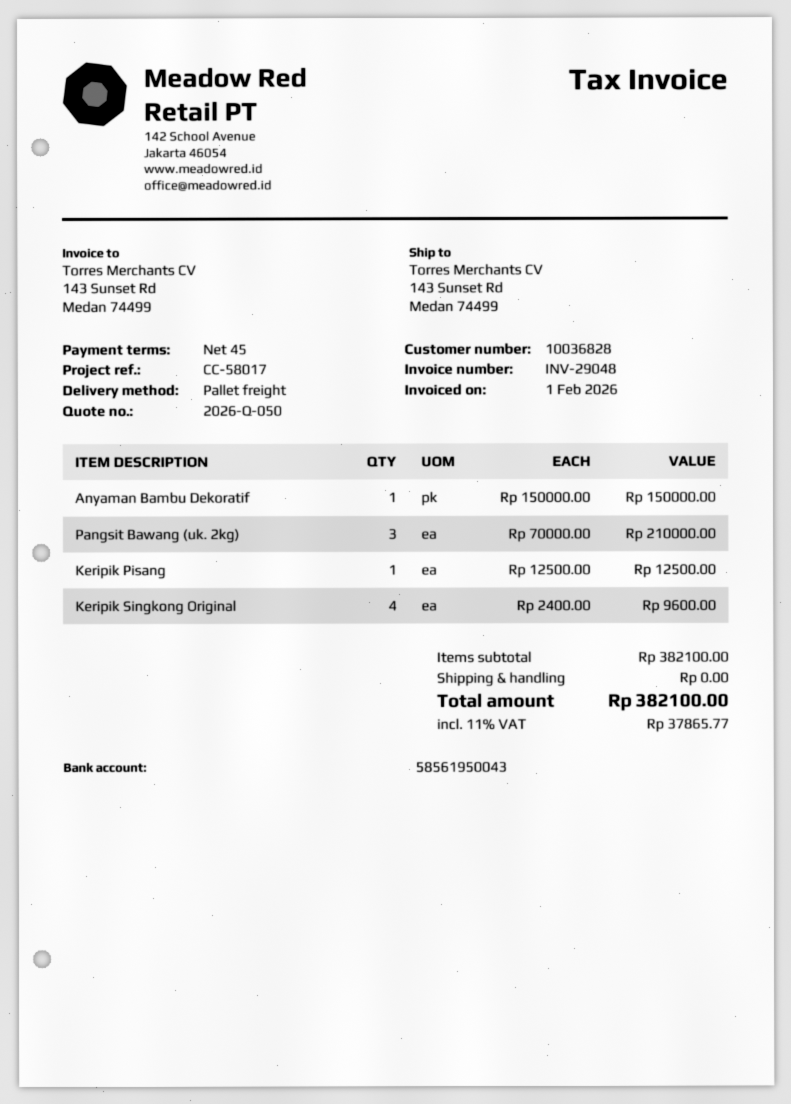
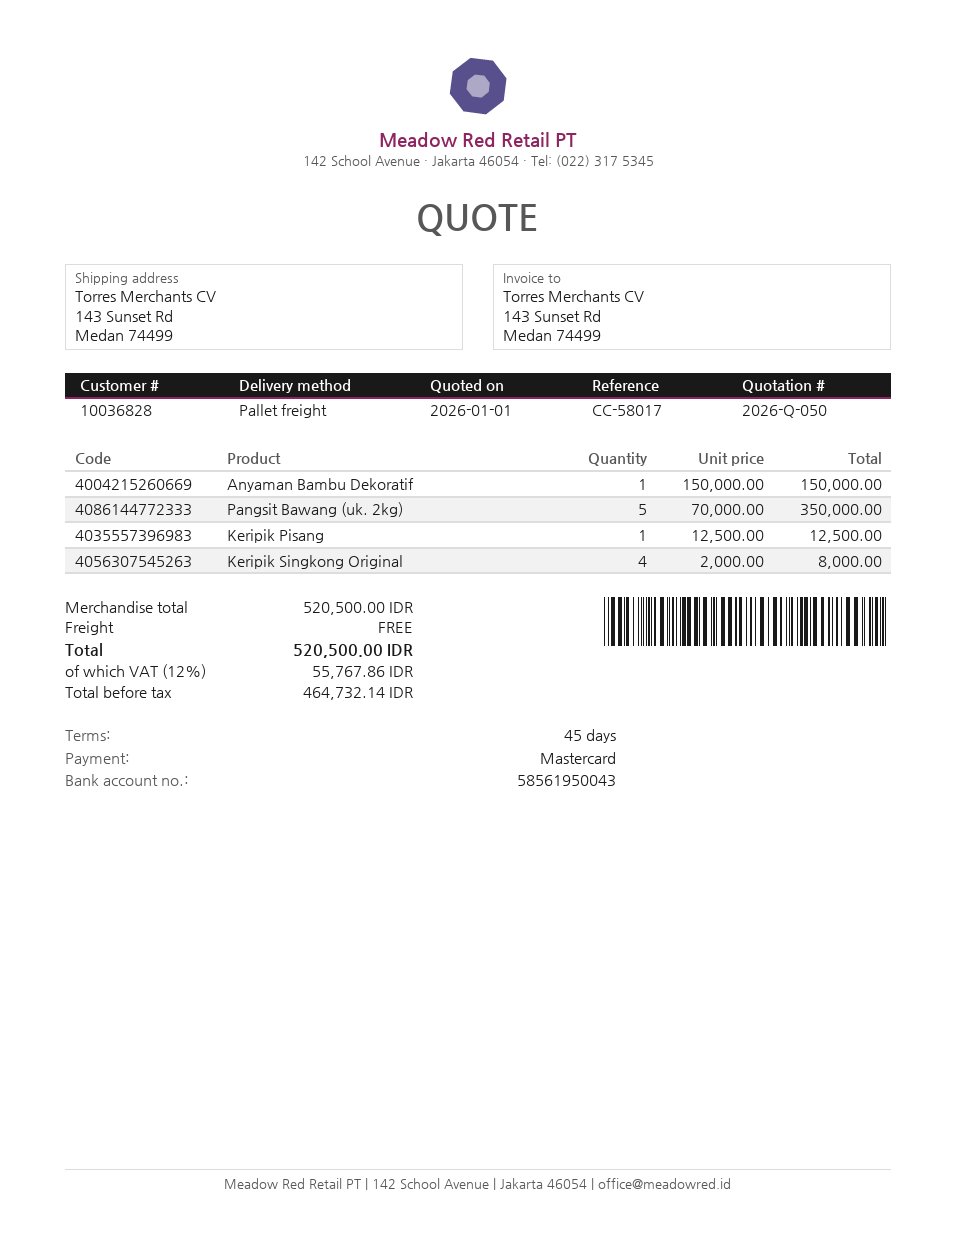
Pangsit Bawang (uk. 2kg): 3 x 70000.00 = 210000.00 -> 5 x 70000.00 = 350000.00
Keripik Singkong Original: 4 x 2400.00 = 9600.00 -> 4 x 2000.00 = 8000.00
subtotal: 382100.00 -> 520500.00
tax: 11% = 37865.77 -> 12% = 55767.86
total: 382100.00 -> 520500.00

